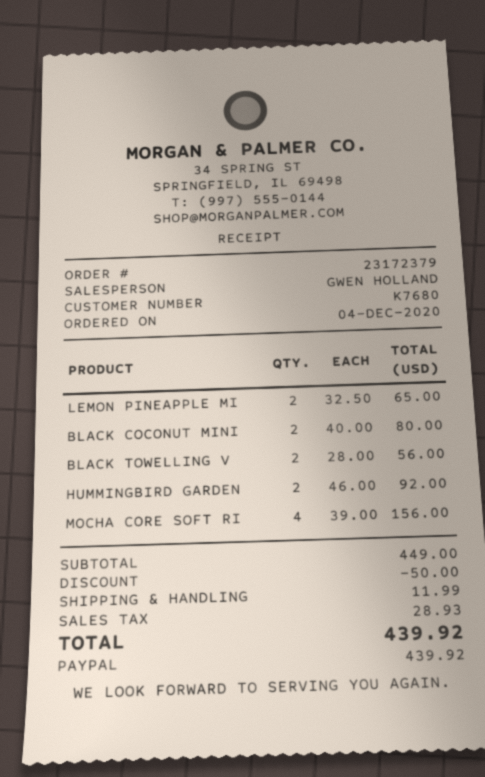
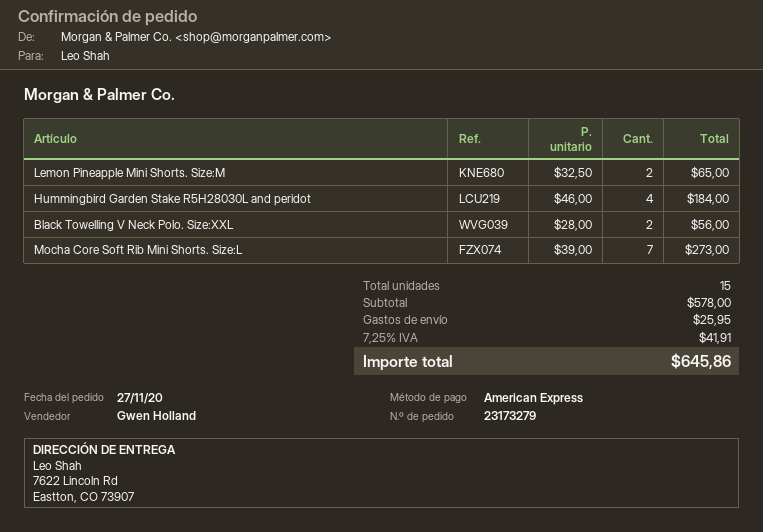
order number: 23172379 -> 23173279
order date: 2020-12-04 -> 2020-11-27
payment method: PayPal -> American Express
BLACK COCONUT MINI: 2 x 40.00 = 80.00 -> none
HUMMINGBIRD GARDEN: 2 x 46.00 = 92.00 -> 4 x 46.00 = 184.00
MOCHA CORE SOFT RI: 4 x 39.00 = 156.00 -> 7 x 39.00 = 273.00
subtotal: 449.00 -> 578.00
discount: 50.00 -> none
shipping: 11.99 -> 25.95
tax: 28.93 -> 41.91
total: 439.92 -> 645.86

